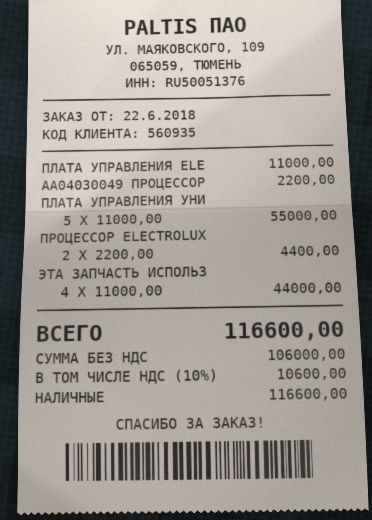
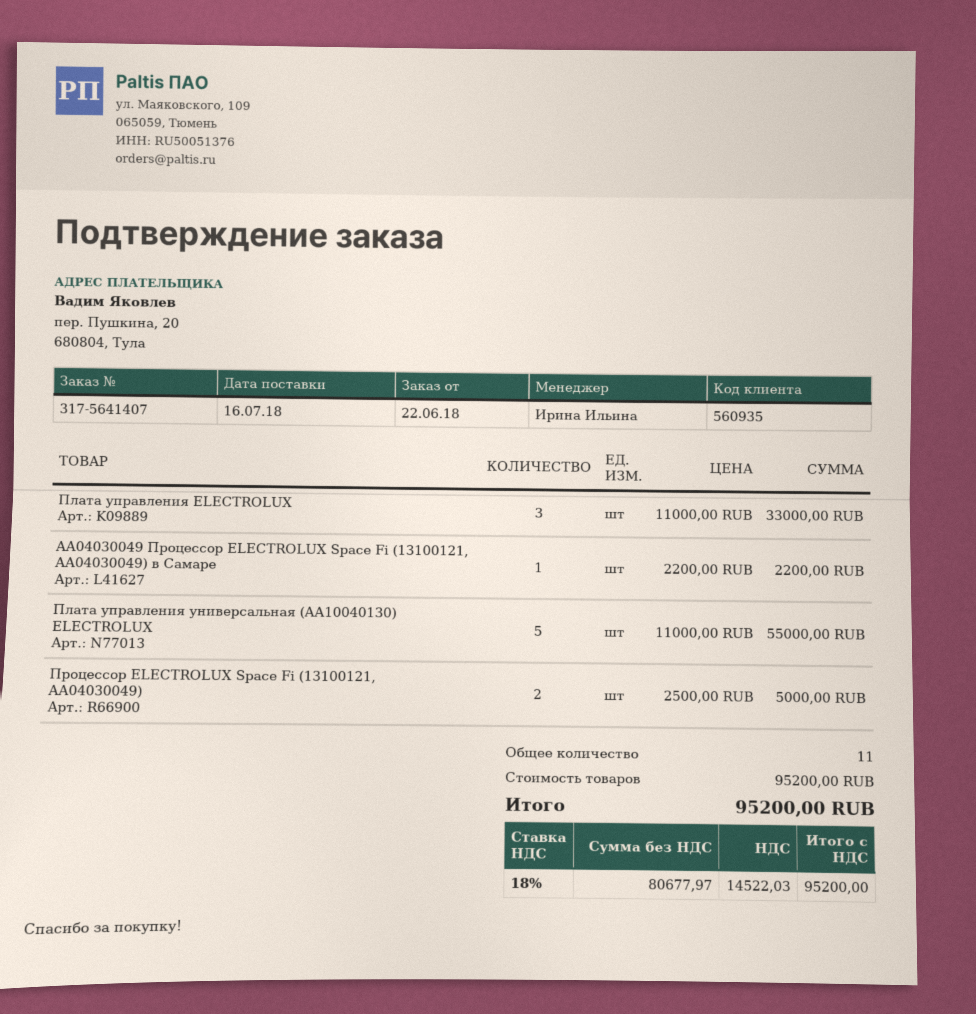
ПЛАТА УПРАВЛЕНИЯ ELE: 1 x 11000.00 = 11000.00 -> 3 x 11000.00 = 33000.00
ПРОЦЕССОР ELECTROLUX: 2 x 2200.00 = 4400.00 -> 2 x 2500.00 = 5000.00
ЭТА ЗАПЧАСТЬ ИСПОЛЬЗ: 4 x 11000.00 = 44000.00 -> none
net: 106000.00 -> 80677.97
tax: 10% = 10600.00 -> 18% = 14522.03
total: 116600.00 -> 95200.00

